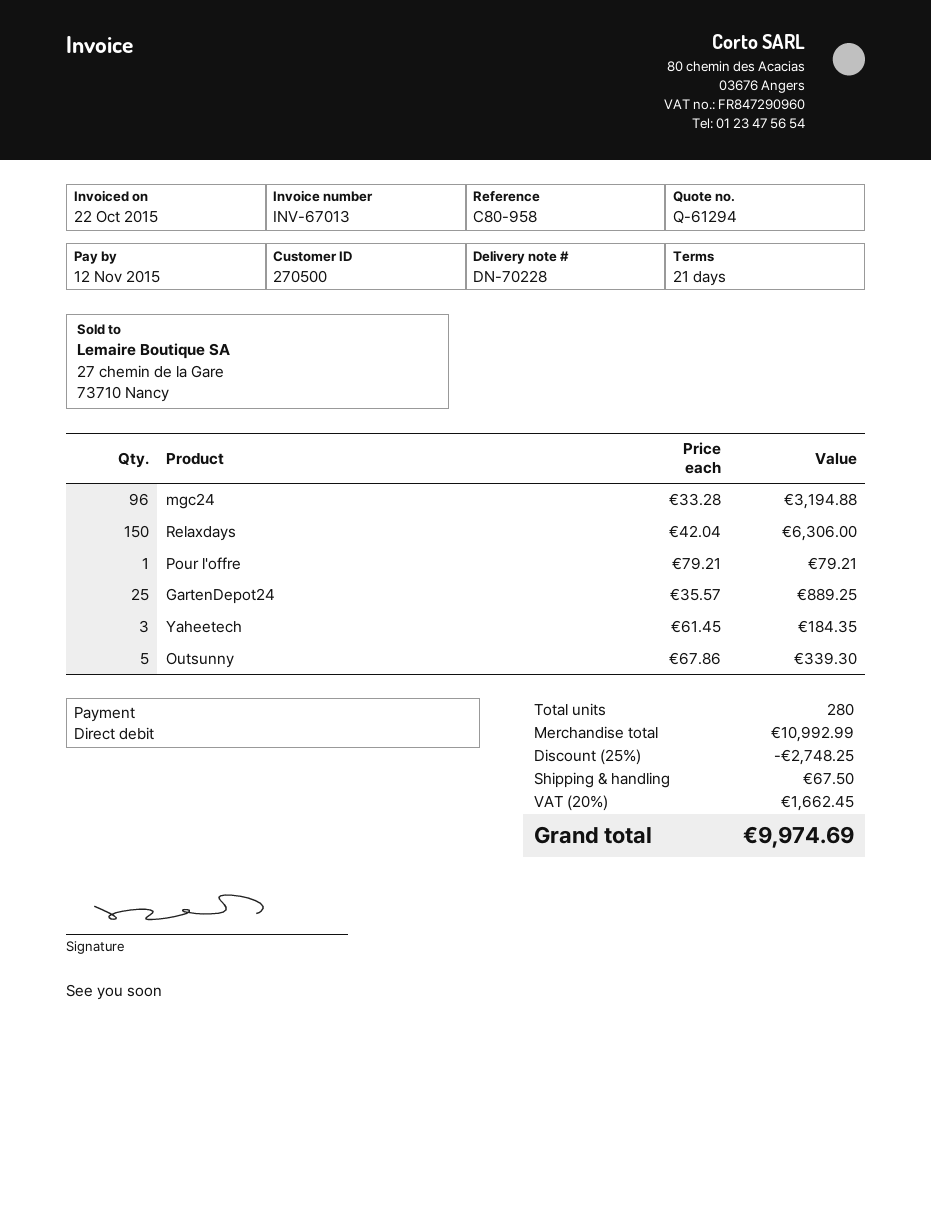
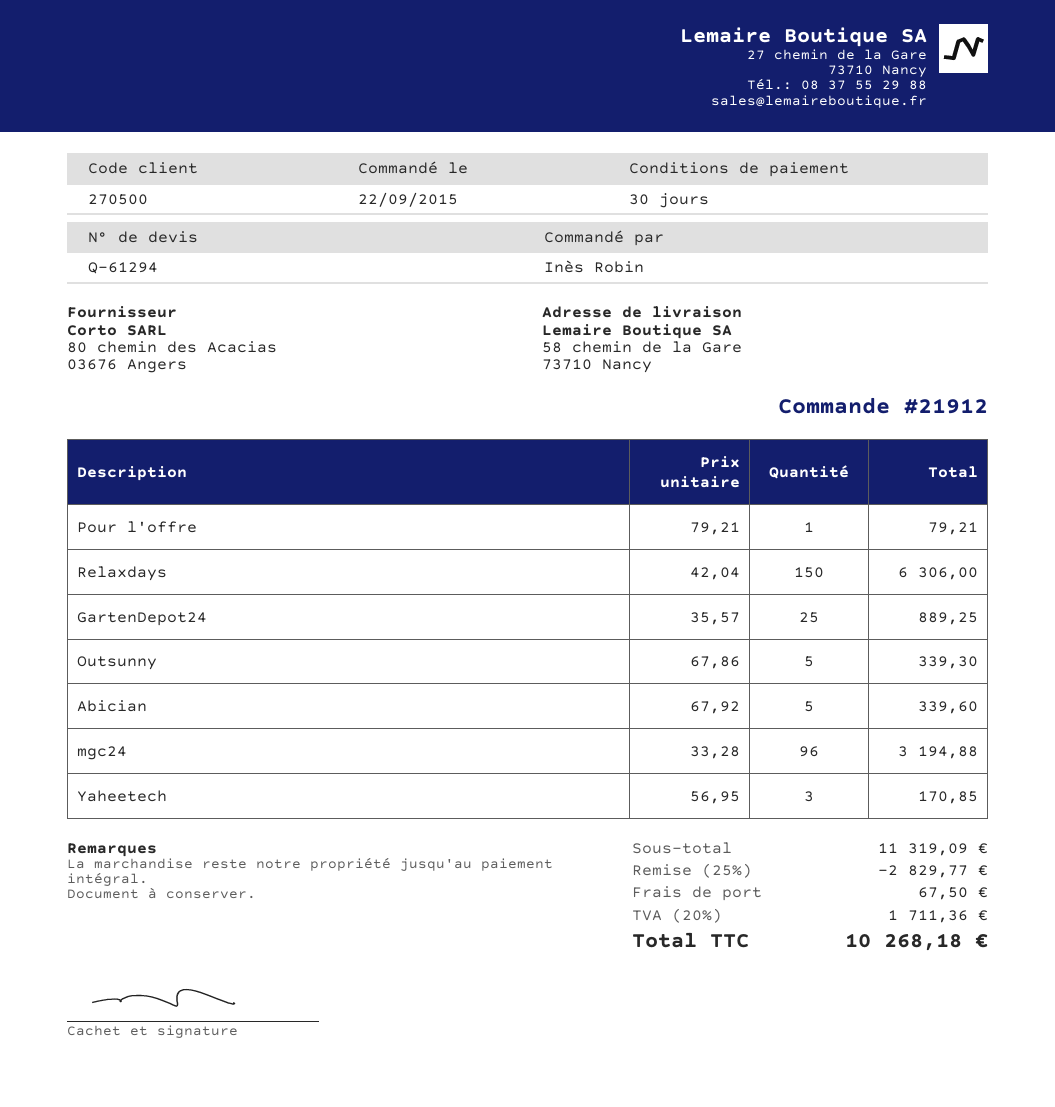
payment terms: 21 days -> 30 days
Yaheetech: 3 x 61.45 = 184.35 -> 3 x 56.95 = 170.85
Abician: none -> 5 x 67.92 = 339.60
subtotal: 10992.99 -> 11319.09
discount: 25% = 2748.25 -> 25% = 2829.77
tax: 20% = 1662.45 -> 20% = 1711.36
total: 9974.69 -> 10268.18

